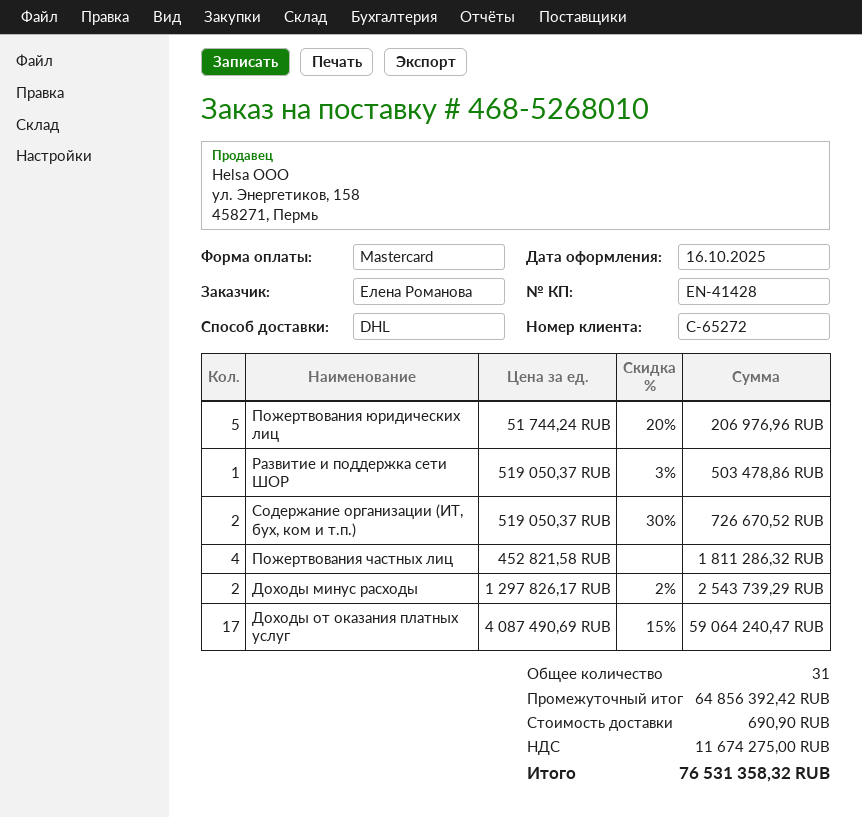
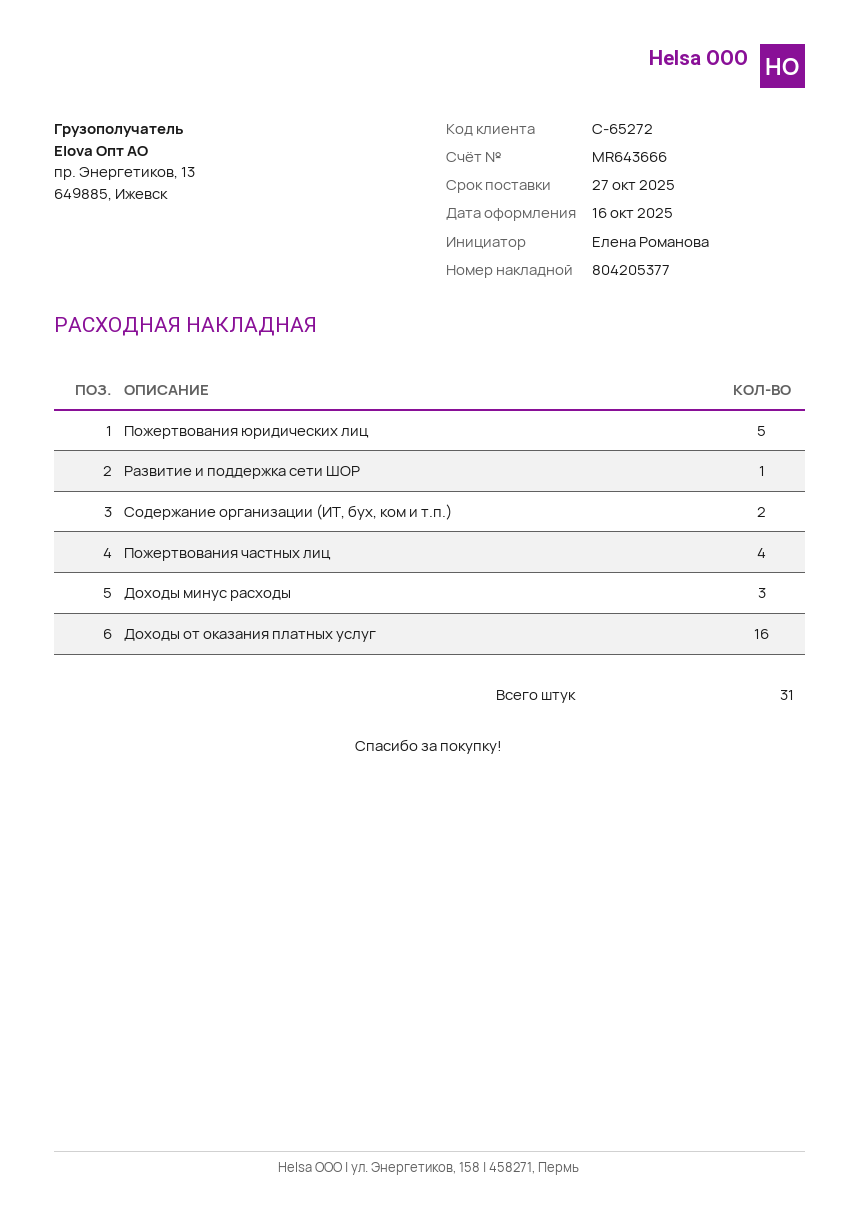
Доходы минус расходы: 2 -> 3
Доходы от оказания платных услуг: 17 -> 16

